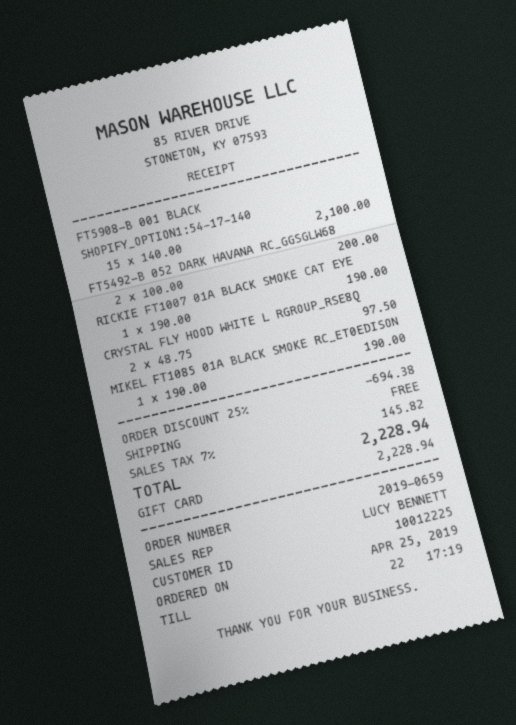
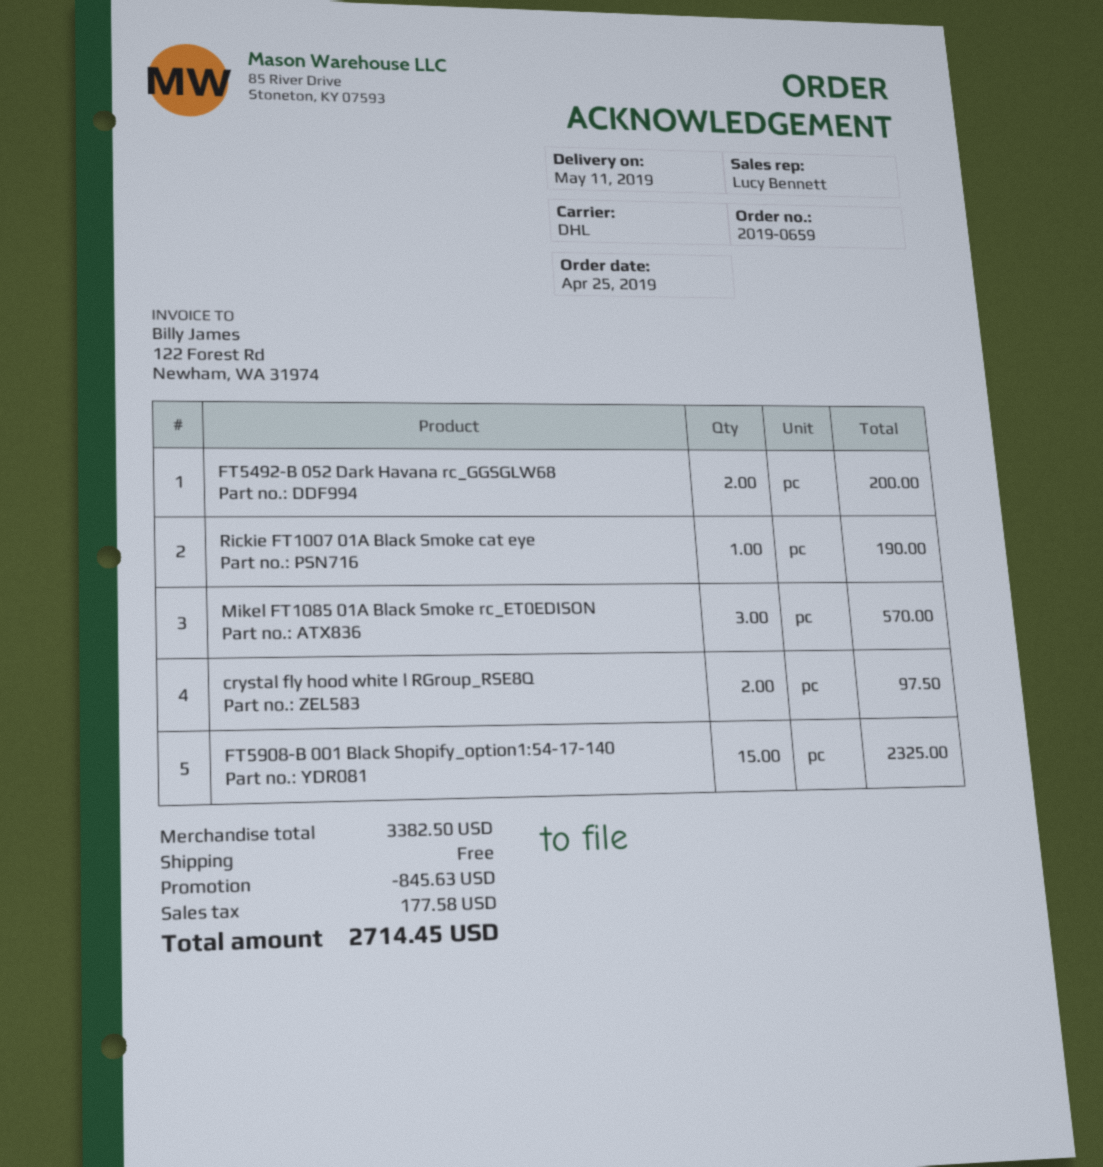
FT5908-B 001 BLACK SHOPIFY_OPTION1:54-17-140: 15 for 2100.00 -> 15 for 2325.00
MIKEL FT1085 01A BLACK SMOKE RC_ET0EDISON: 1 for 190.00 -> 3 for 570.00
discount: 694.38 -> 845.63
tax: 145.82 -> 177.58
total: 2228.94 -> 2714.45

